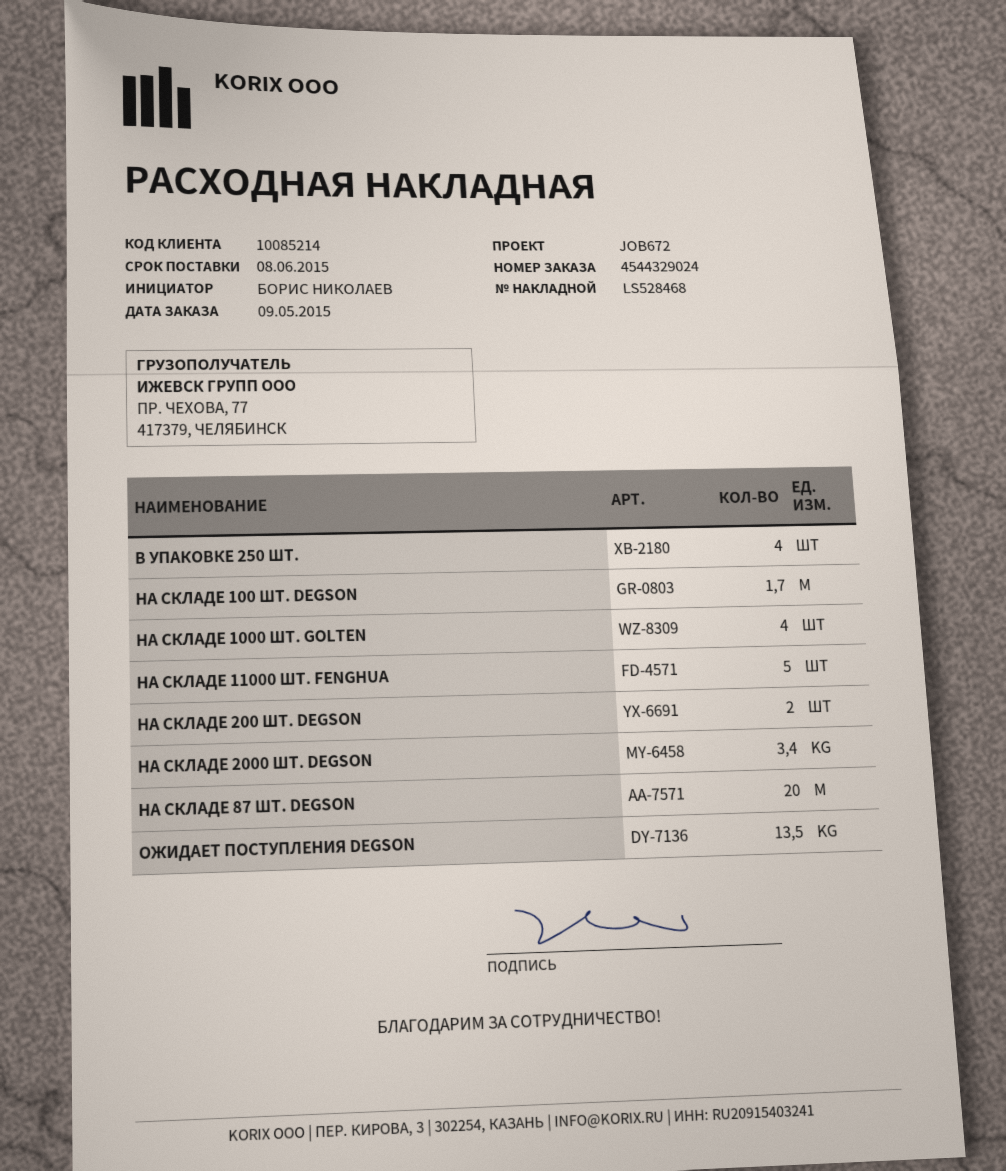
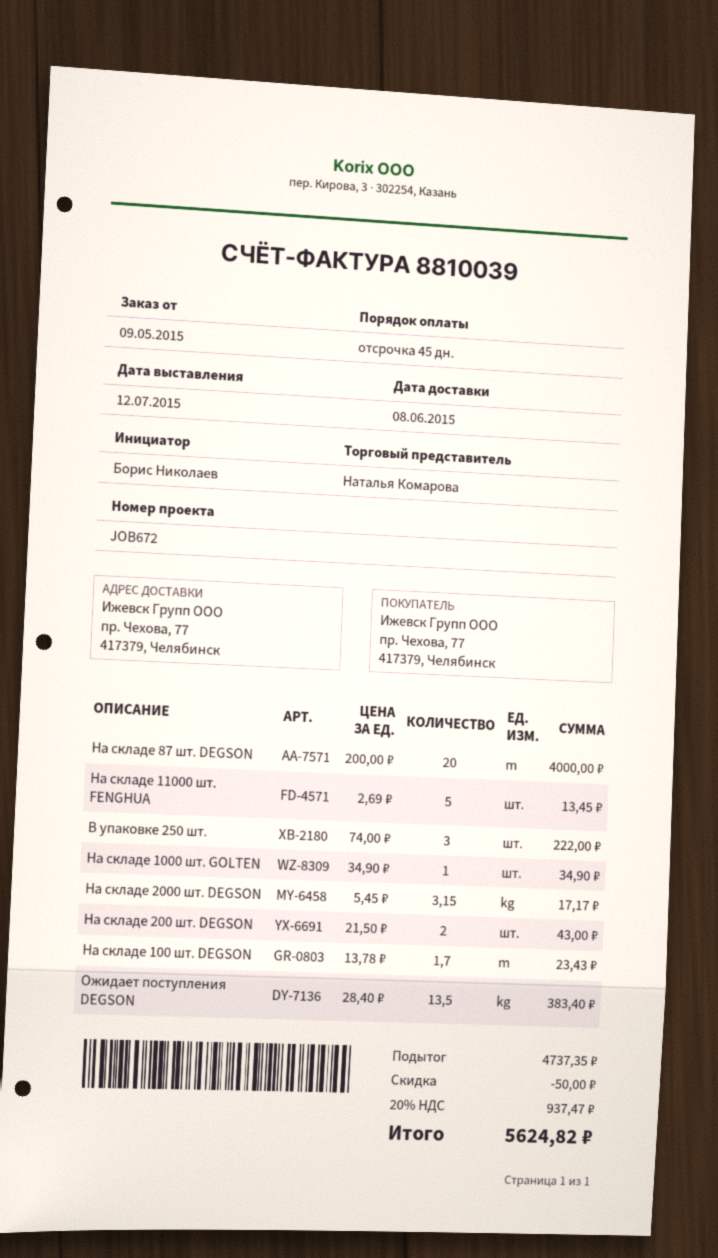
В УПАКОВКЕ 250 ШТ.: 4 -> 3
НА СКЛАДЕ 1000 ШТ. GOLTEN: 4 -> 1
НА СКЛАДЕ 2000 ШТ. DEGSON: 3.4 -> 3.15

